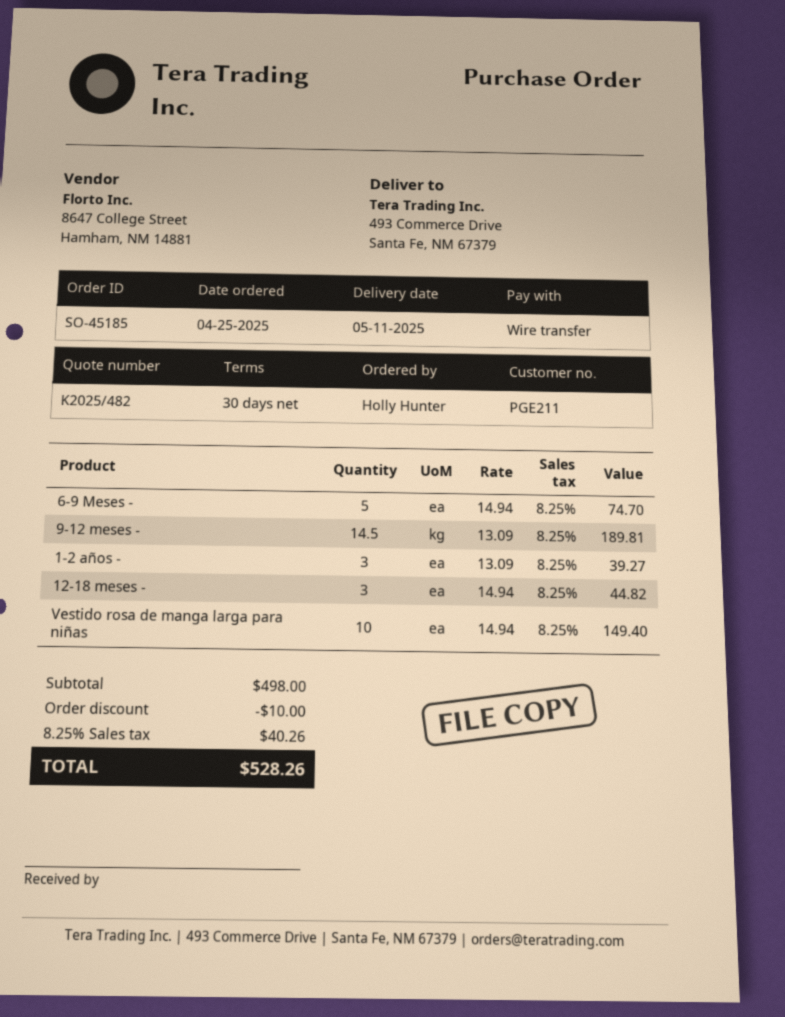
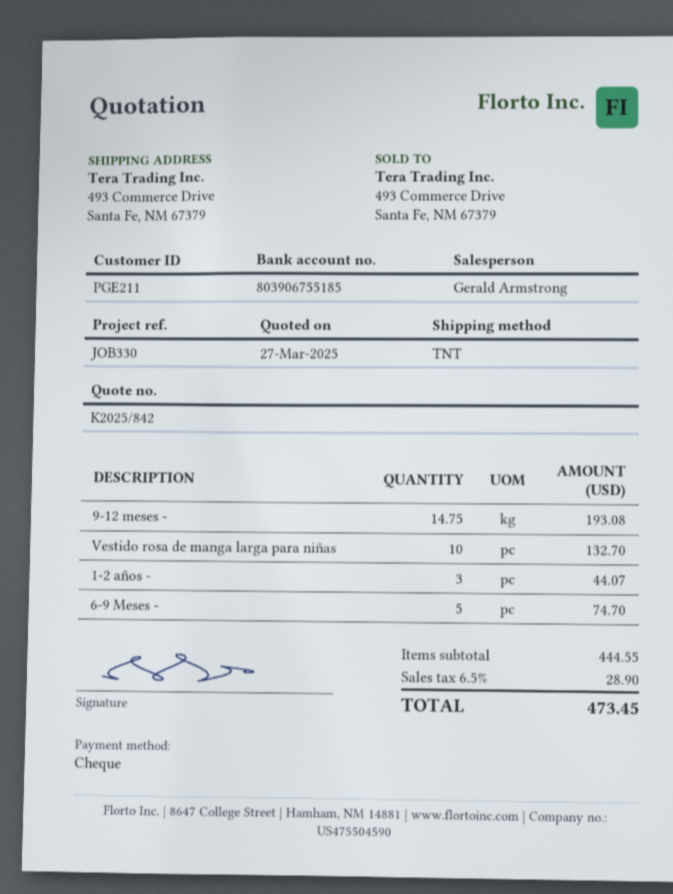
quote number: K2025/482 -> K2025/842
payment method: bank transfer -> cheque
9-12 meses -: 14.5 for 189.81 -> 14.75 for 193.08
1-2 años -: 3 for 39.27 -> 3 for 44.07
12-18 meses -: 3 for 44.82 -> none
Vestido rosa de manga larga para niñas: 10 for 149.40 -> 10 for 132.70
subtotal: 498.00 -> 444.55
discount: 10.00 -> none
tax: 8.25% = 40.26 -> 6.5% = 28.90
total: 528.26 -> 473.45

